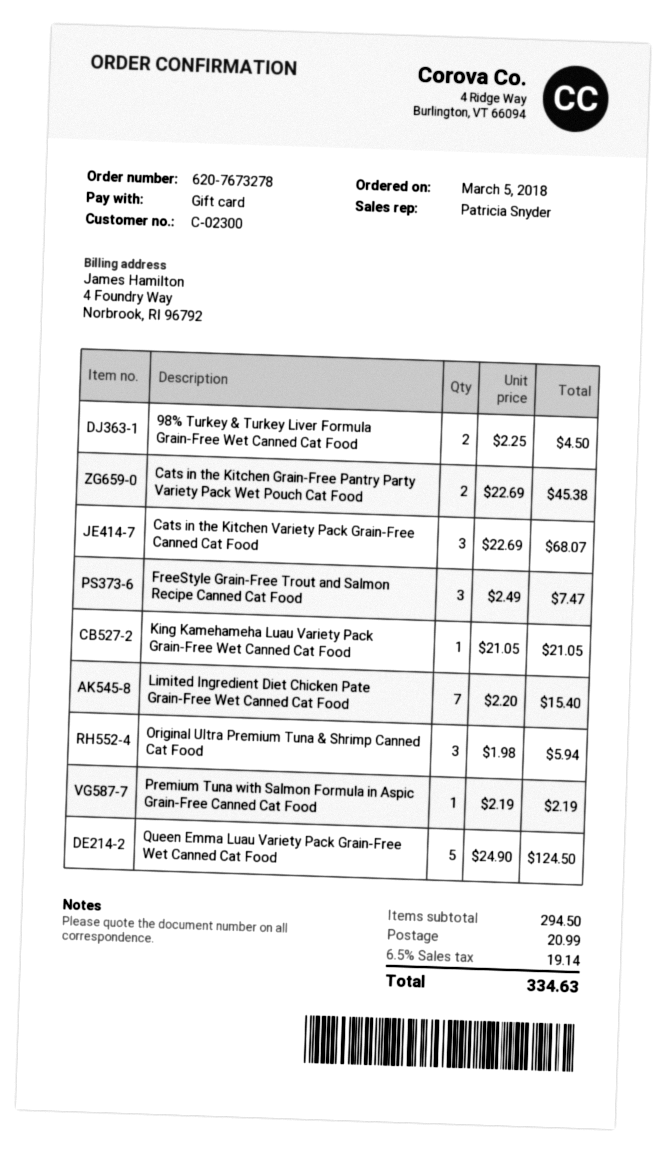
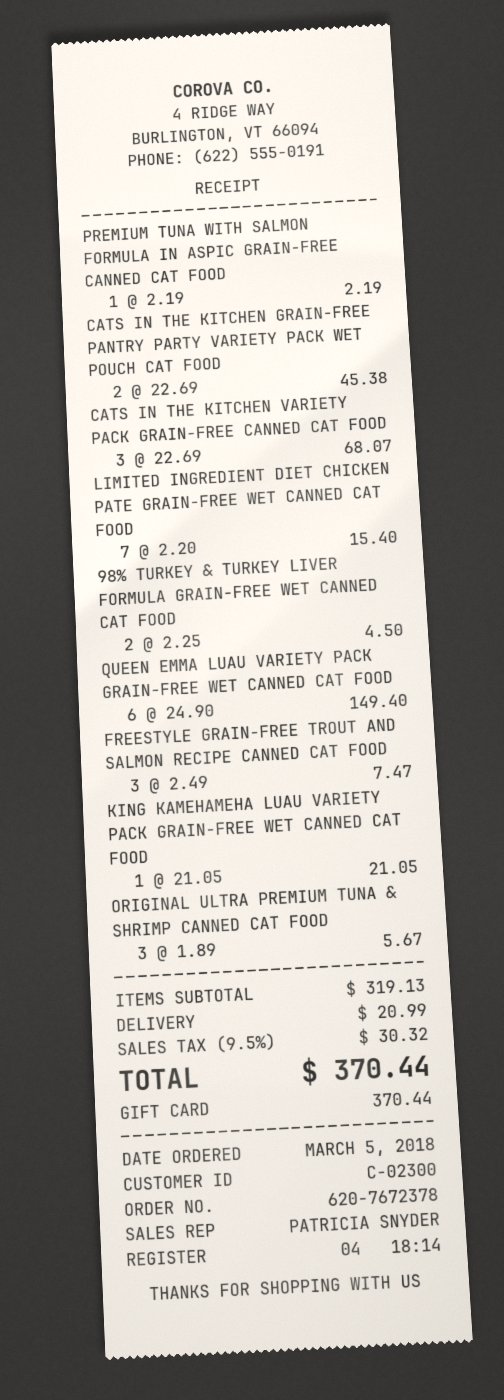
order number: 620-7673278 -> 620-7672378
Original Ultra Premium Tuna & Shrimp Canned Cat Food: 3 x 1.98 = 5.94 -> 3 x 1.89 = 5.67
Queen Emma Luau Variety Pack Grain-Free Wet Canned Cat Food: 5 x 24.90 = 124.50 -> 6 x 24.90 = 149.40
subtotal: 294.50 -> 319.13
tax: 6.5% = 19.14 -> 9.5% = 30.32
total: 334.63 -> 370.44

